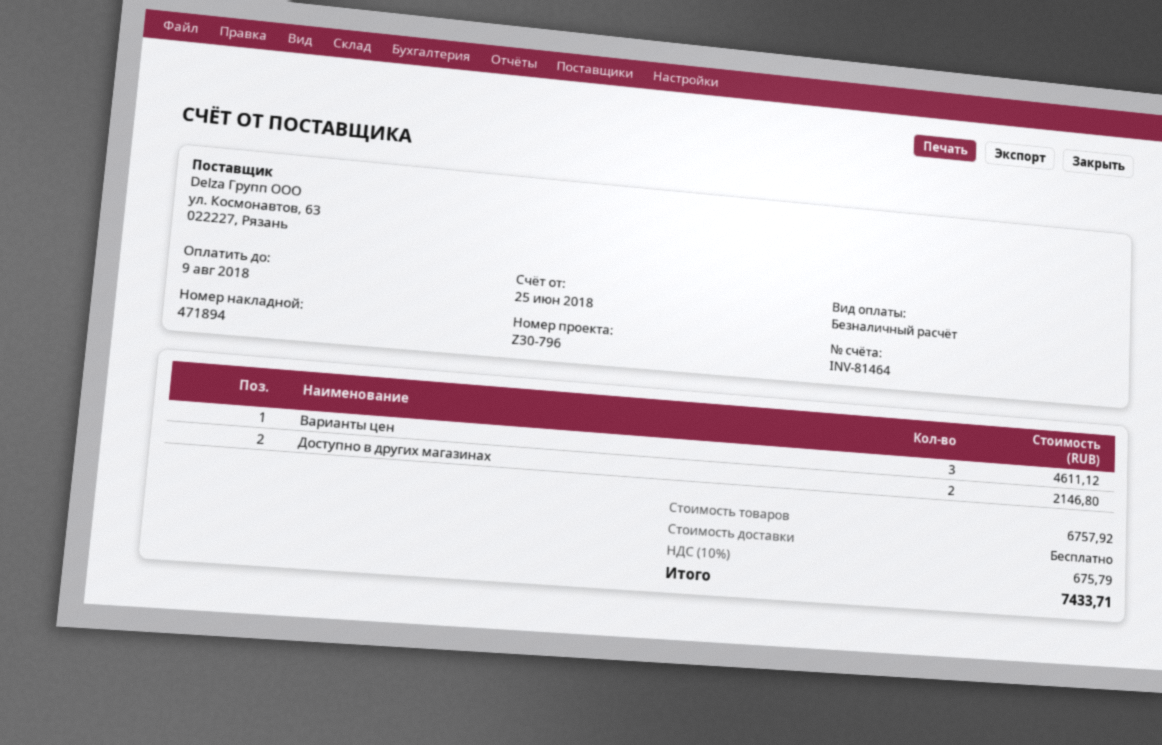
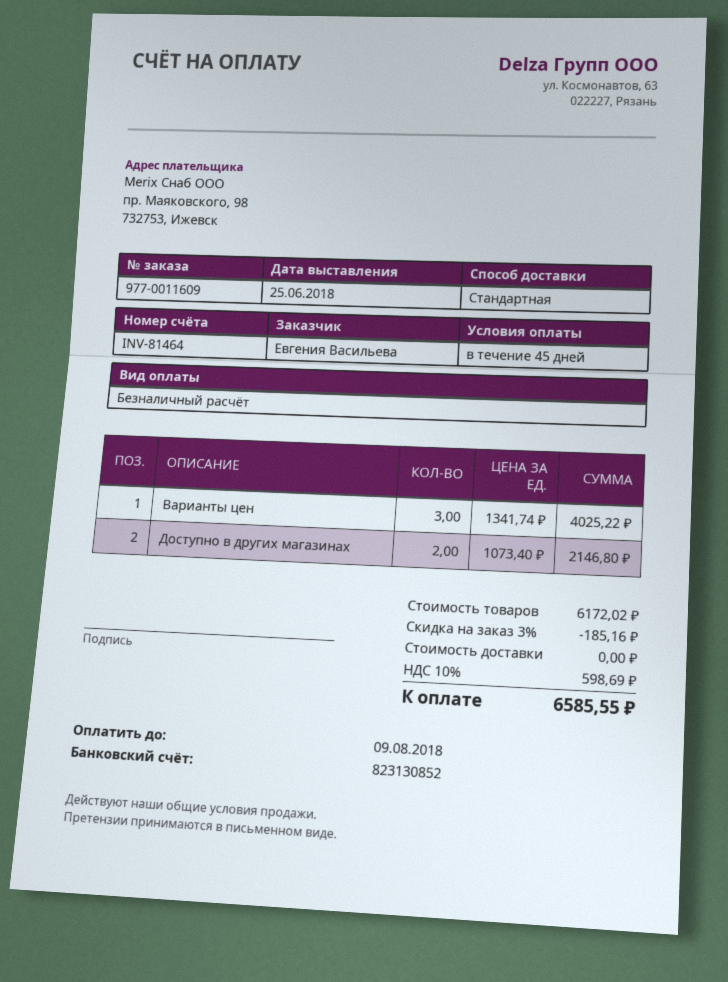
Варианты цен: 3 for 4611.12 -> 3 for 4025.22
subtotal: 6757.92 -> 6172.02
discount: none -> 3% = 185.16
tax: 10% = 675.79 -> 10% = 598.69
total: 7433.71 -> 6585.55

